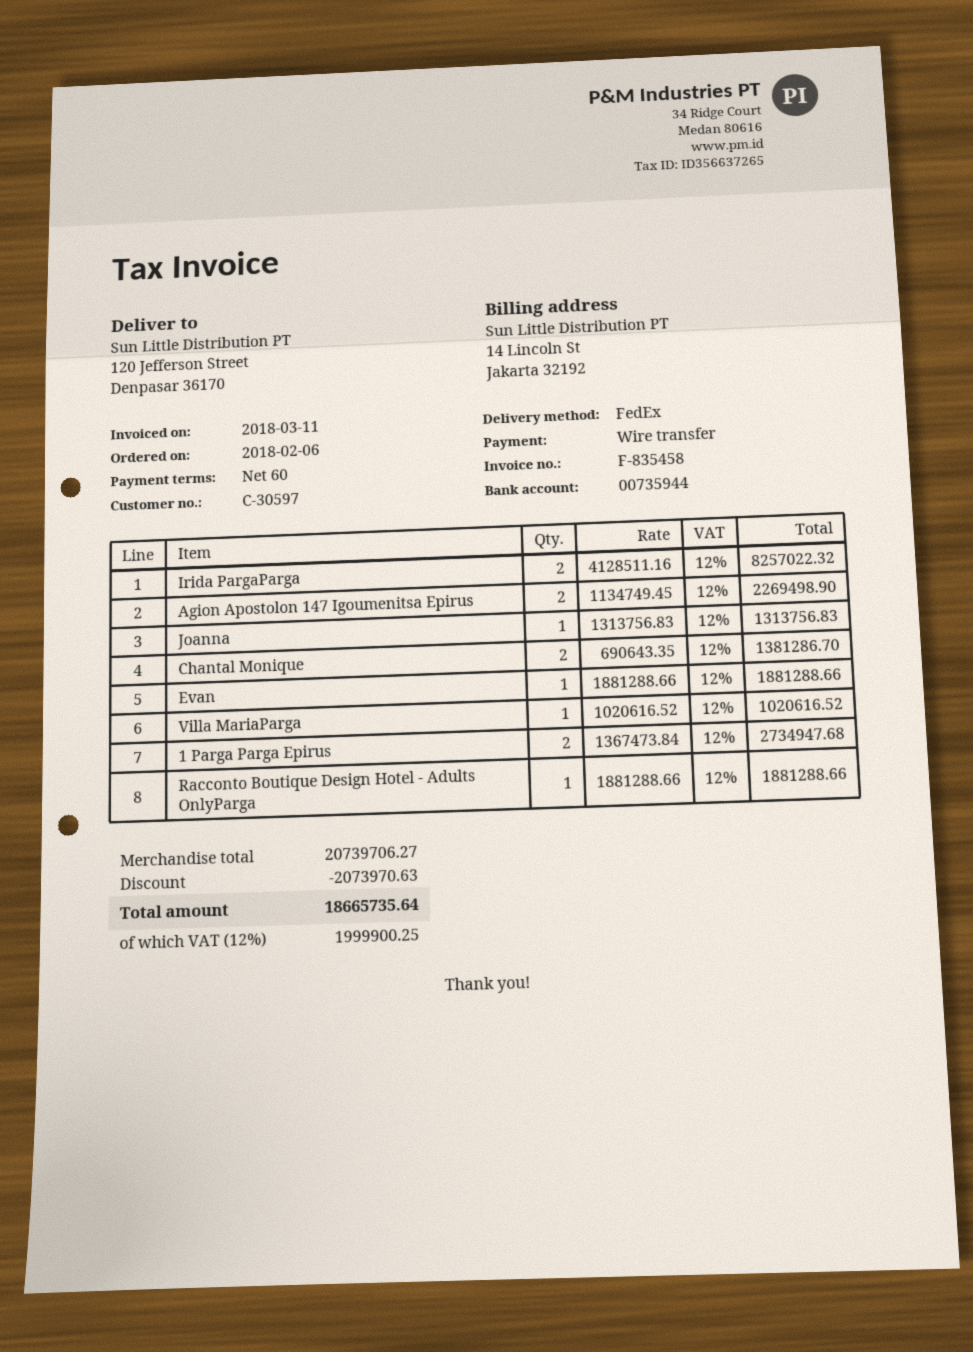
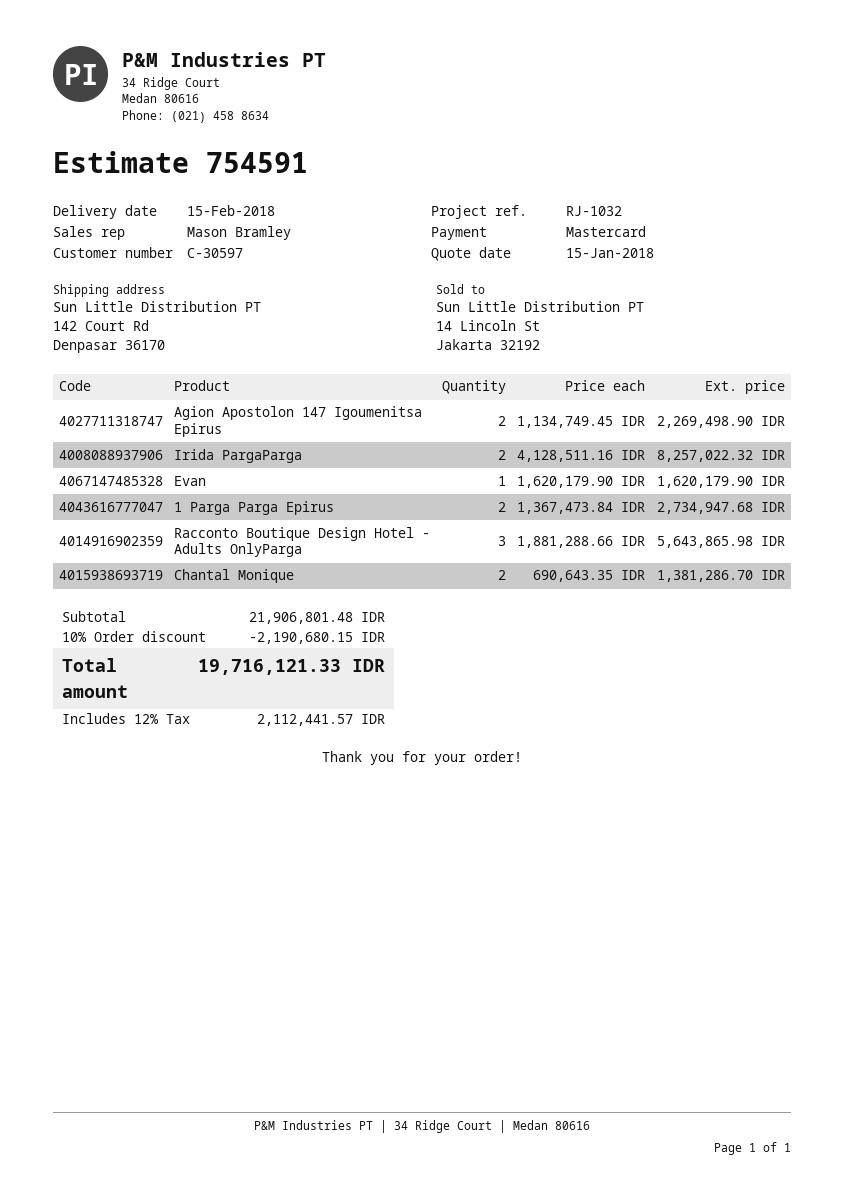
payment method: bank transfer -> Mastercard
ship to: 120 Jefferson Street, Denpasar 36170 -> 142 Court Rd, Denpasar 36170
Joanna: 1 x 1313756.83 = 1313756.83 -> none
Evan: 1 x 1881288.66 = 1881288.66 -> 1 x 1620179.90 = 1620179.90
Villa MariaParga: 1 x 1020616.52 = 1020616.52 -> none
Racconto Boutique Design Hotel - Adults OnlyParga: 1 x 1881288.66 = 1881288.66 -> 3 x 1881288.66 = 5643865.98
subtotal: 20739706.27 -> 21906801.48
discount: 2073970.63 -> 2190680.15
tax: 12% = 1999900.25 -> 12% = 2112441.57
total: 18665735.64 -> 19716121.33

